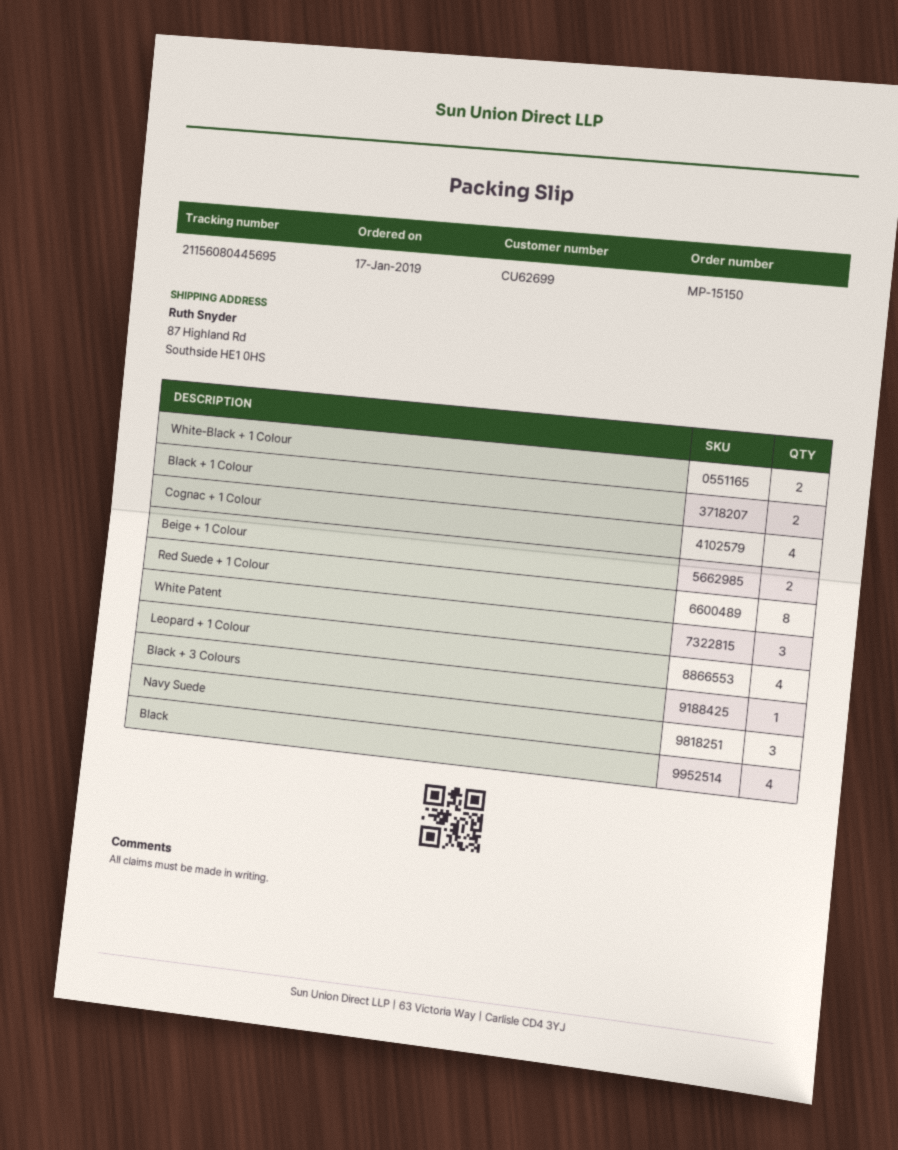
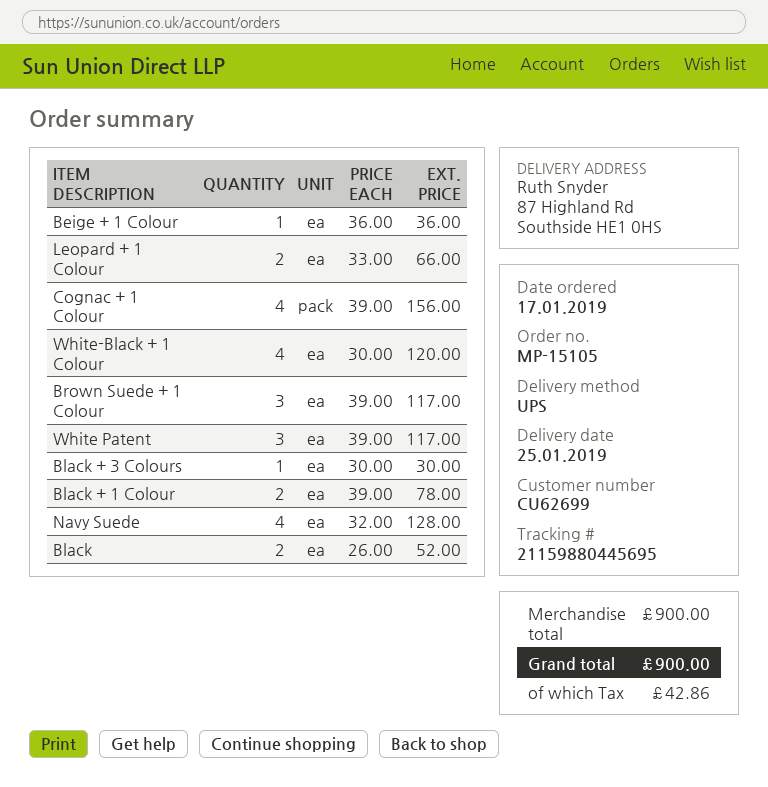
order number: MP-15150 -> MP-15105
tracking number: 21156080445695 -> 21159880445695
White-Black + 1 Colour: 2 -> 4
Beige + 1 Colour: 2 -> 1
Red Suede + 1 Colour: 8 -> none
Leopard + 1 Colour: 4 -> 2
Navy Suede: 3 -> 4
Black: 4 -> 2
Brown Suede + 1 Colour: none -> 3

